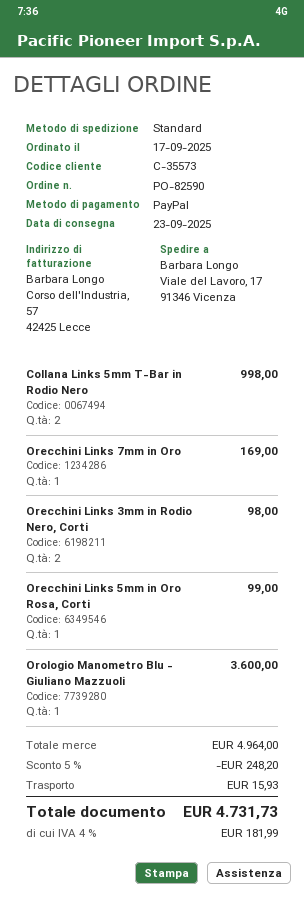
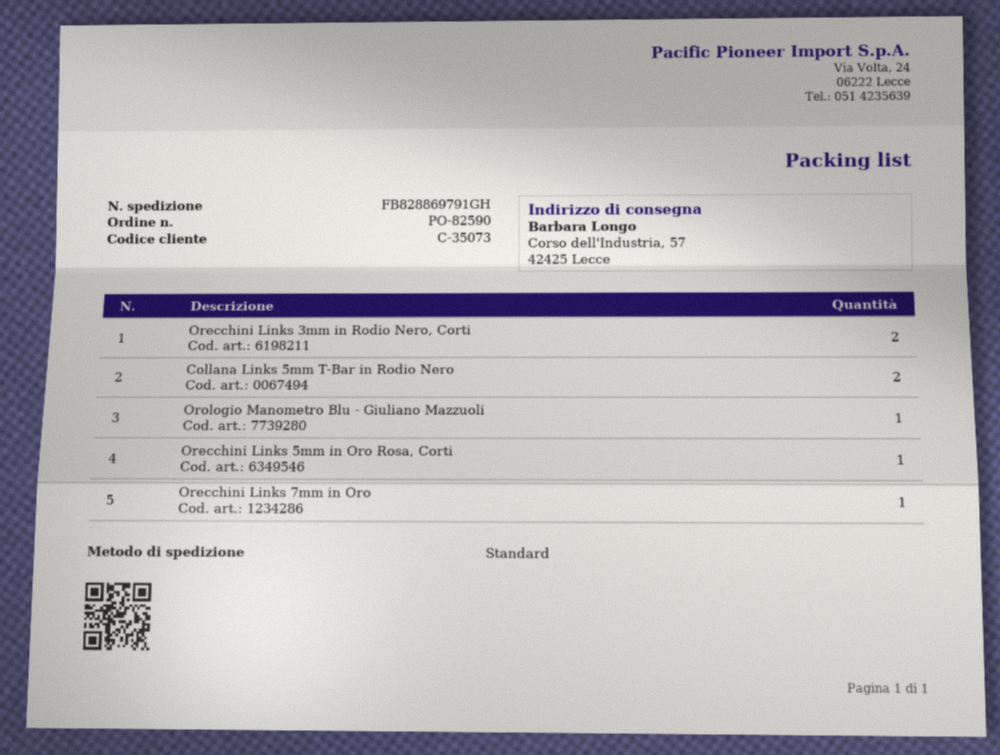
customer number: C-35573 -> C-35073
ship to: Viale del Lavoro, 17, 91346 Vicenza -> Corso dell'Industria, 57, 42425 Lecce

